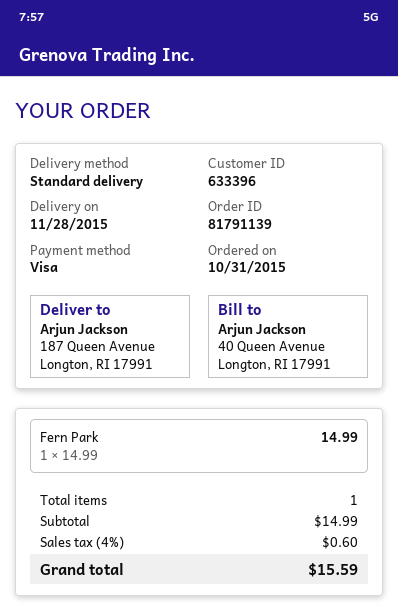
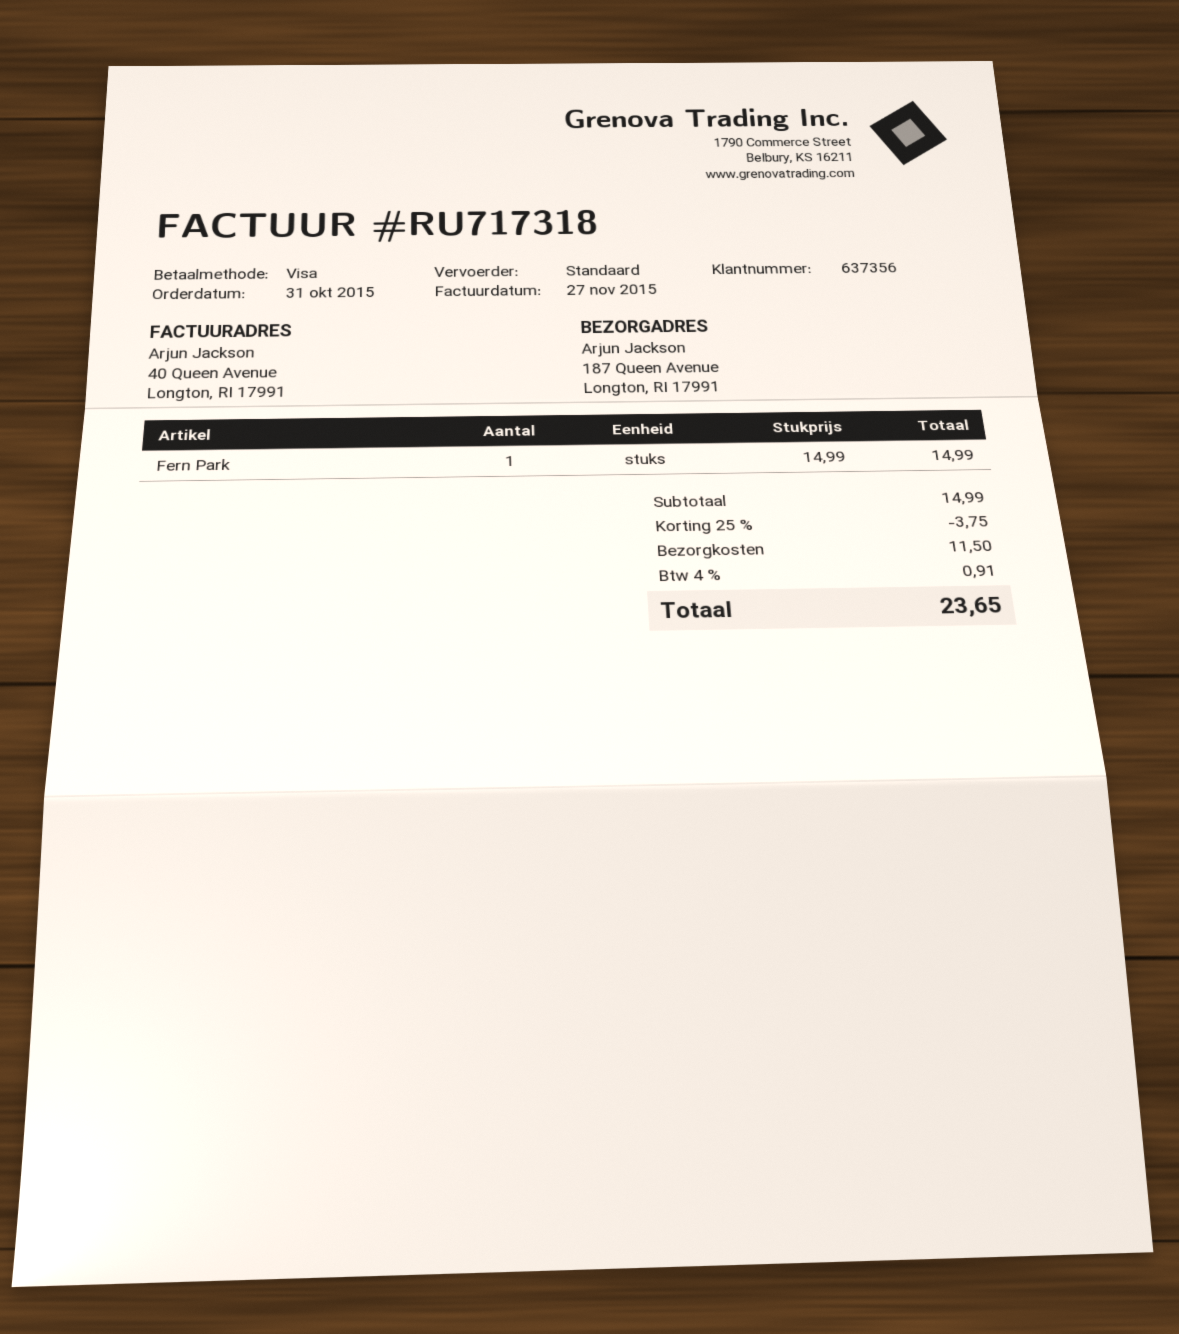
customer number: 633396 -> 637356
discount: none -> 25% = 3.75
shipping: none -> 11.50
tax: 4% = 0.60 -> 4% = 0.91
total: 15.59 -> 23.65

